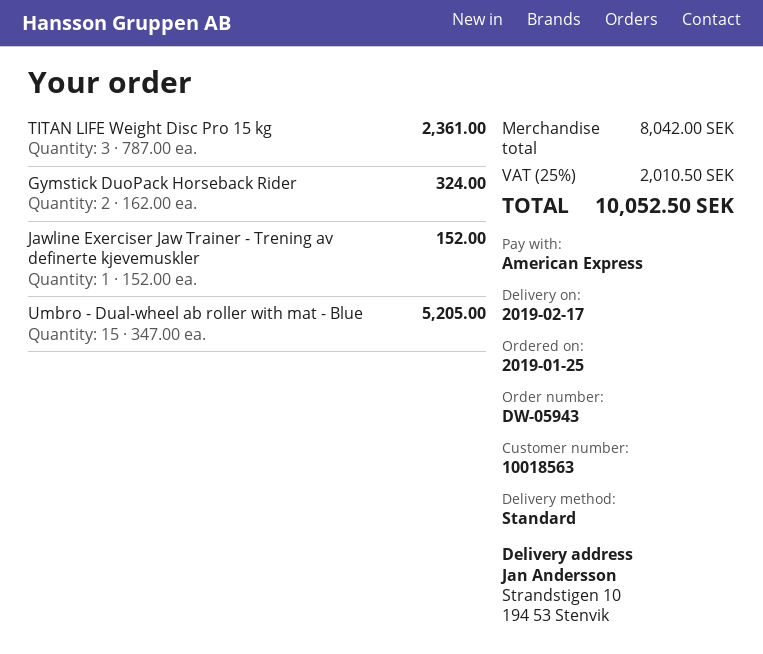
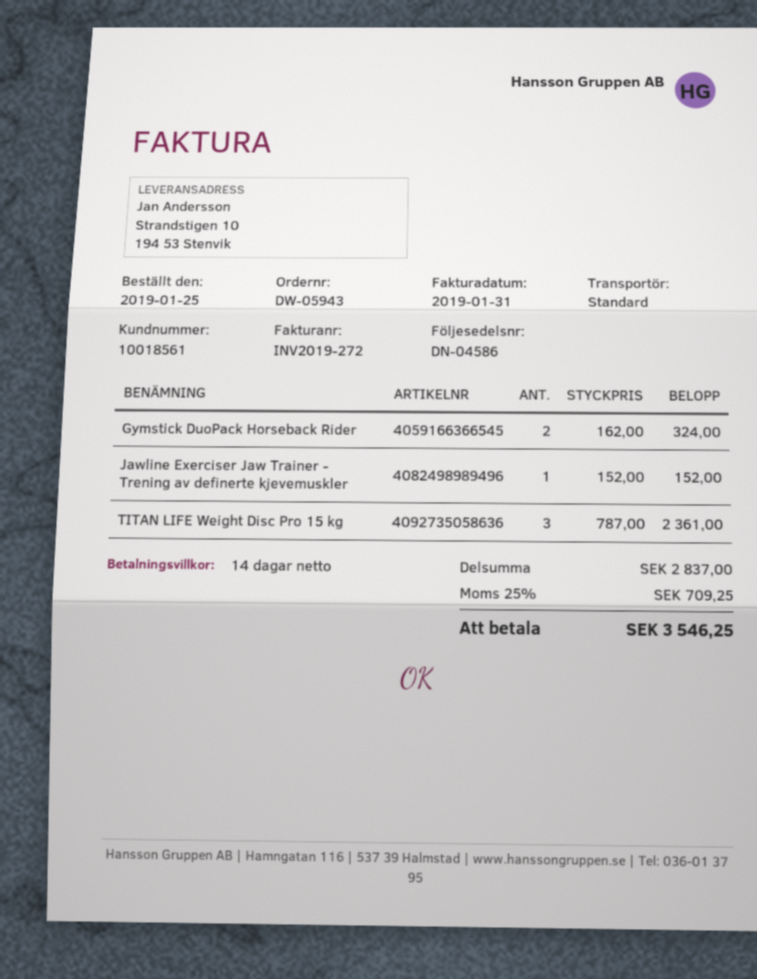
customer number: 10018563 -> 10018561
Umbro - Dual-wheel ab roller with mat - Blue: 15 x 347.00 = 5205.00 -> none
subtotal: 8042.00 -> 2837.00
tax: 25% = 2010.50 -> 25% = 709.25
total: 10052.50 -> 3546.25

